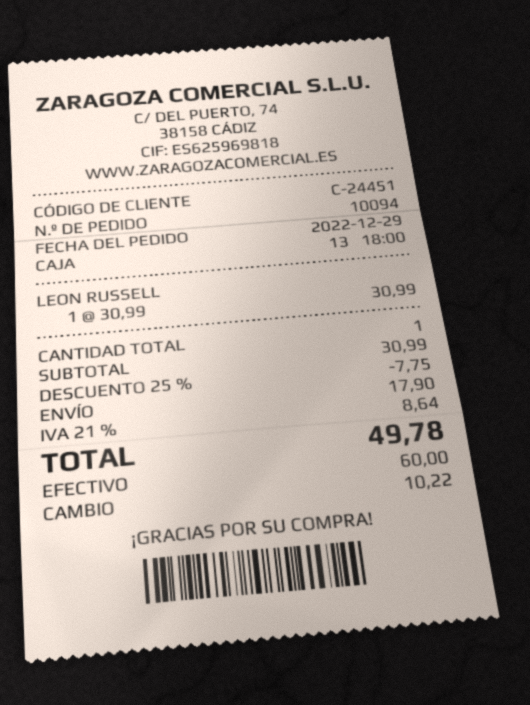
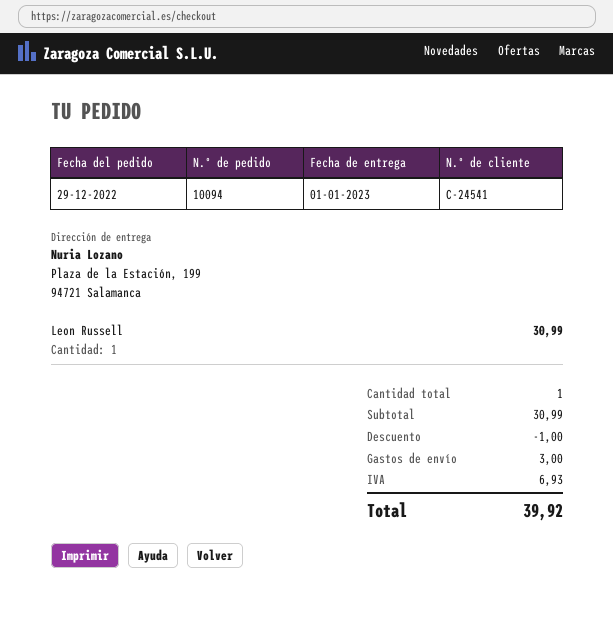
customer number: C-24451 -> C-24541
discount: 7.75 -> 1.00
shipping: 17.90 -> 3.00
tax: 8.64 -> 6.93
total: 49.78 -> 39.92

